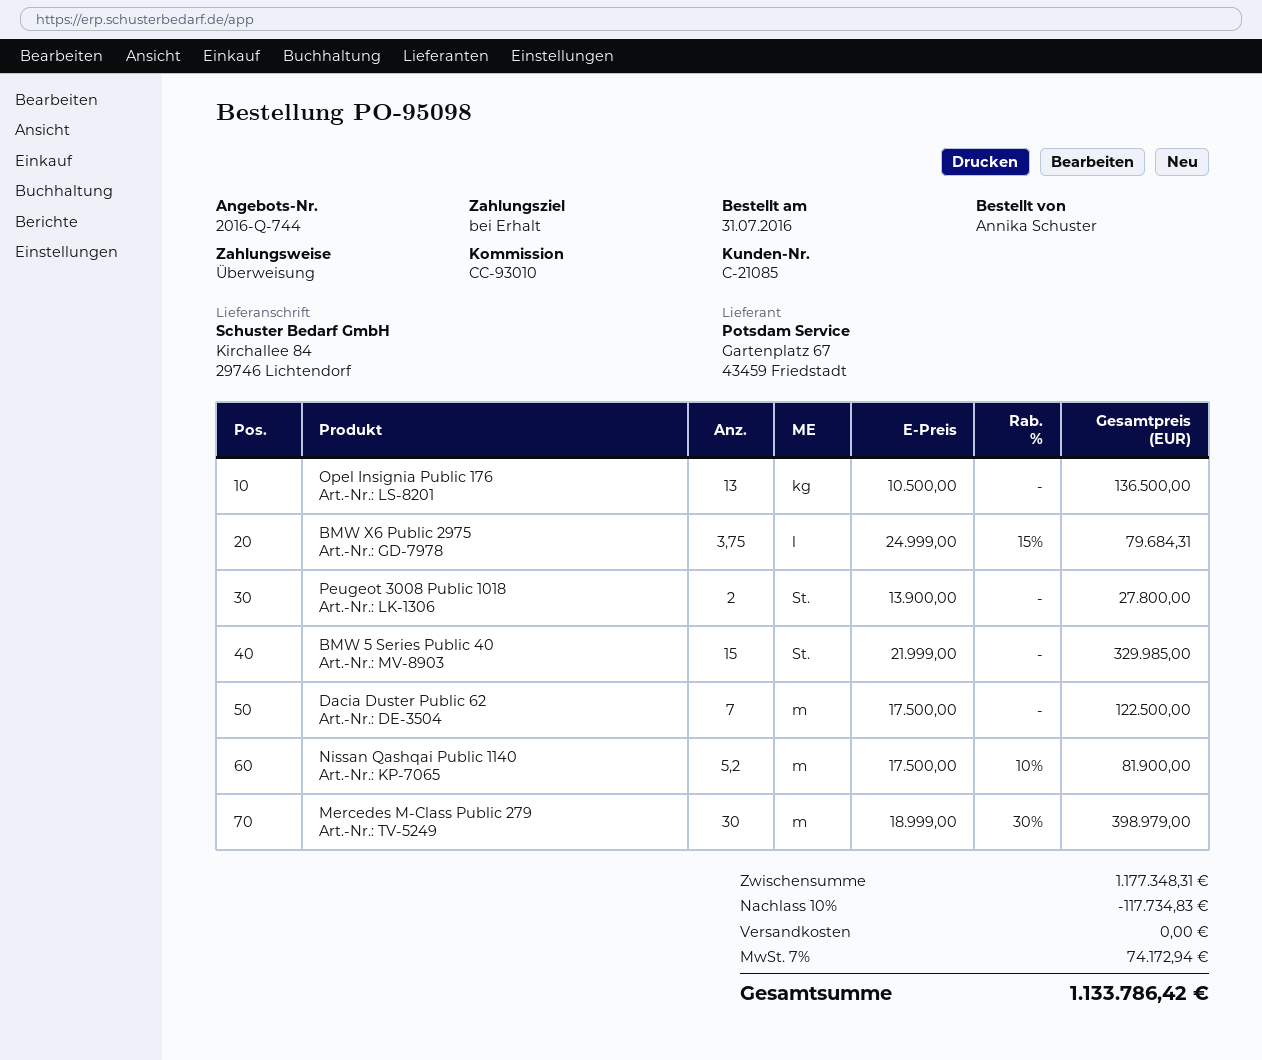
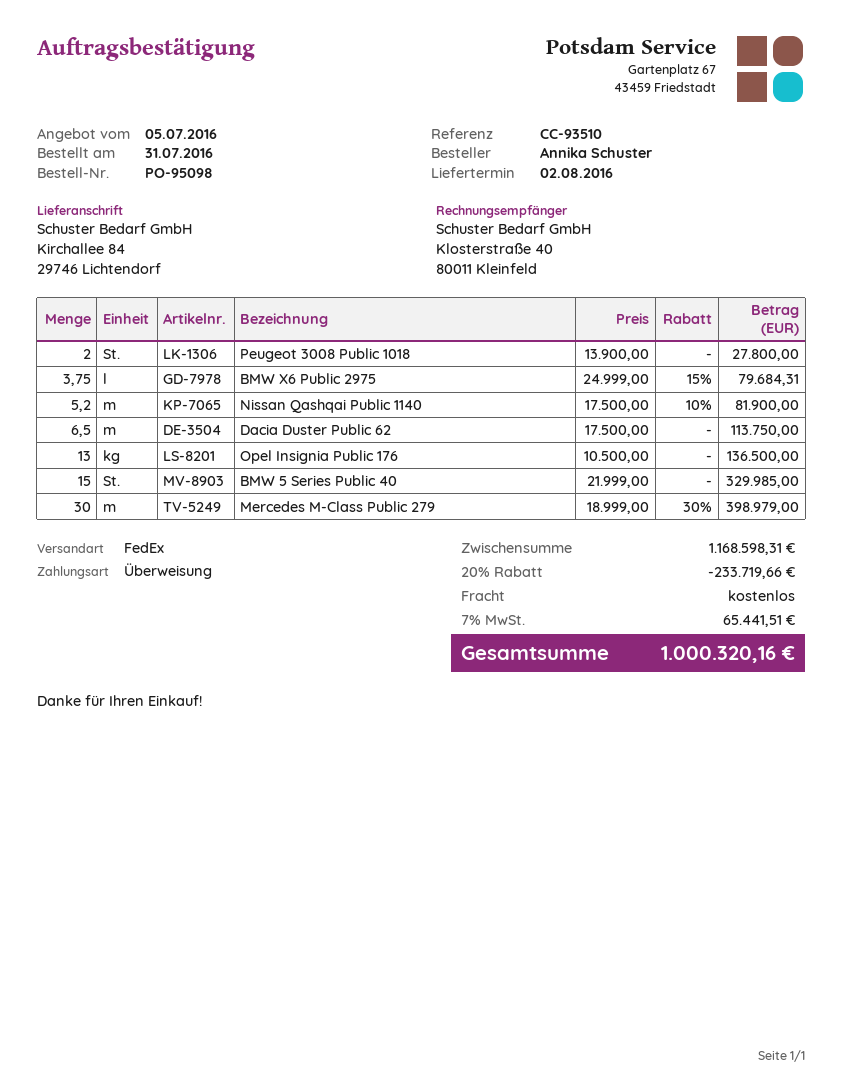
reference: CC-93010 -> CC-93510
Dacia Duster Public 62: 7 x 17500.00 = 122500.00 -> 6.5 x 17500.00 = 113750.00
subtotal: 1177348.31 -> 1168598.31
discount: 10% = 117734.83 -> 20% = 233719.66
tax: 7% = 74172.94 -> 7% = 65441.51
total: 1133786.42 -> 1000320.16

